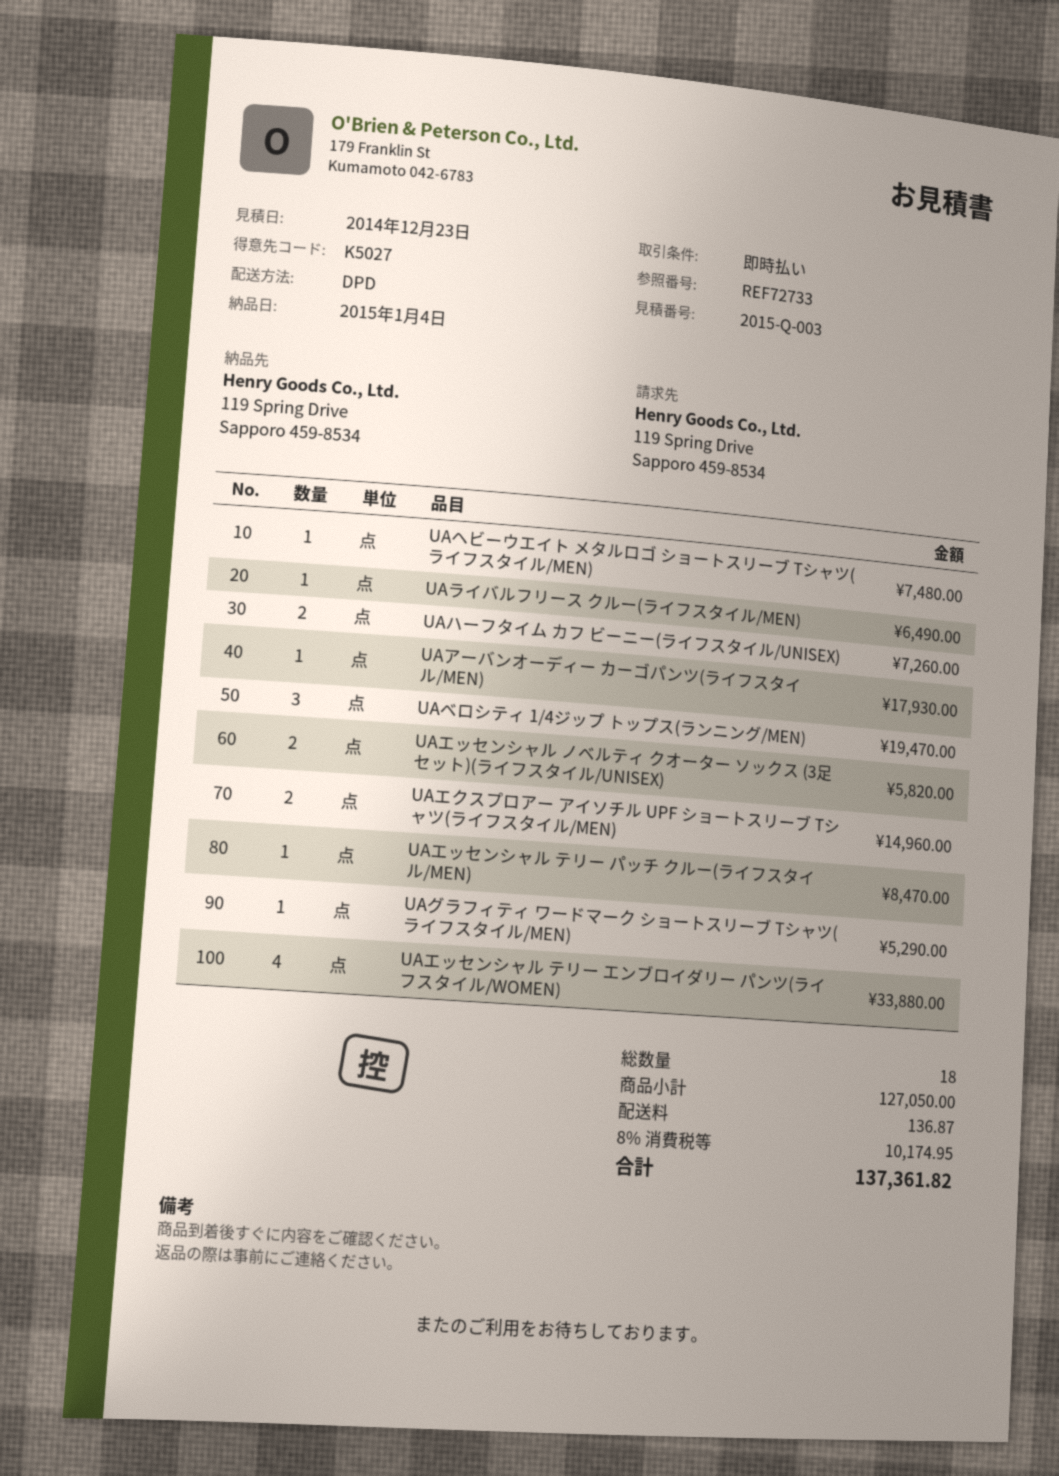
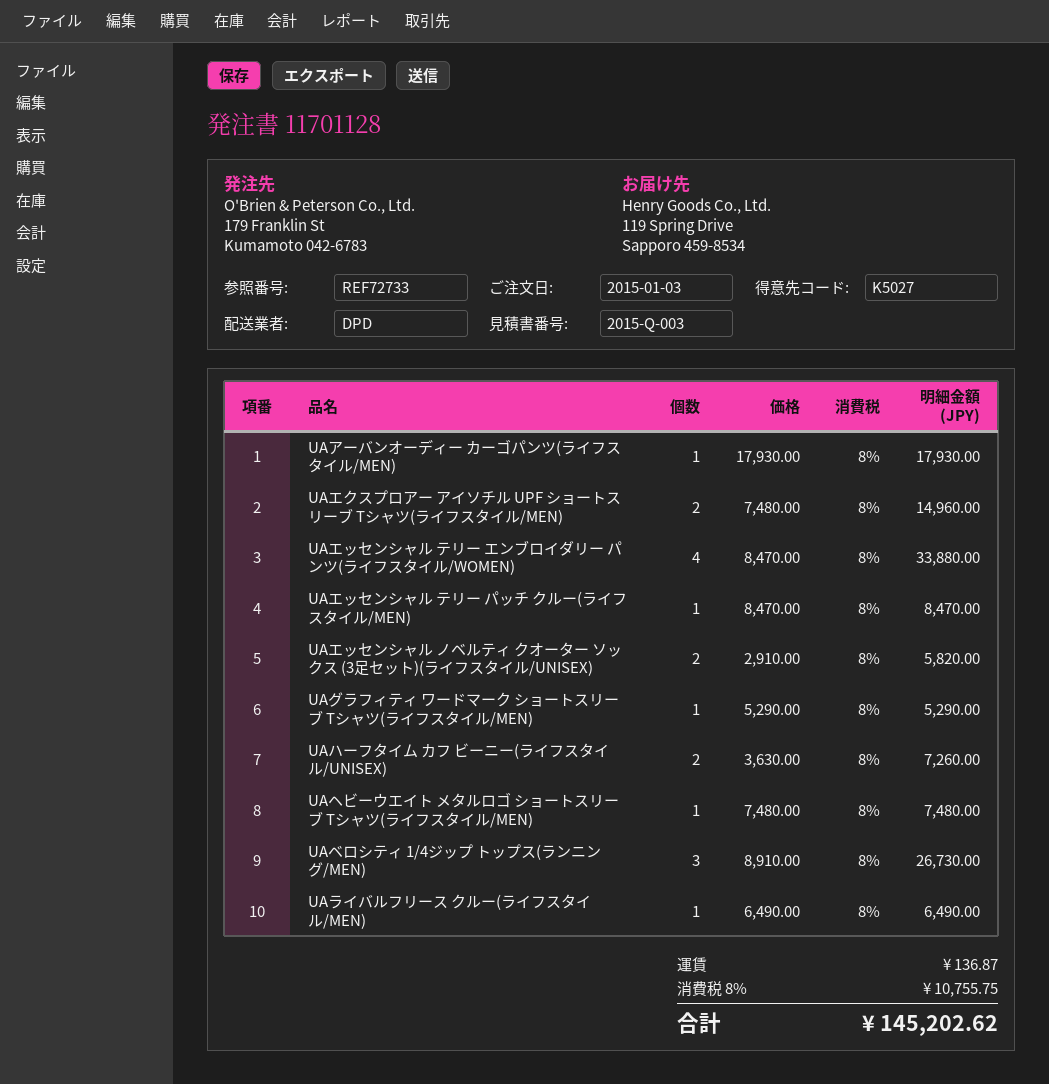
UAベロシティ 1/4ジップ トップス(ランニング/MEN): 3 for 19470.00 -> 3 for 26730.00
tax: 8% = 10174.95 -> 8% = 10755.75
total: 137361.82 -> 145202.62

